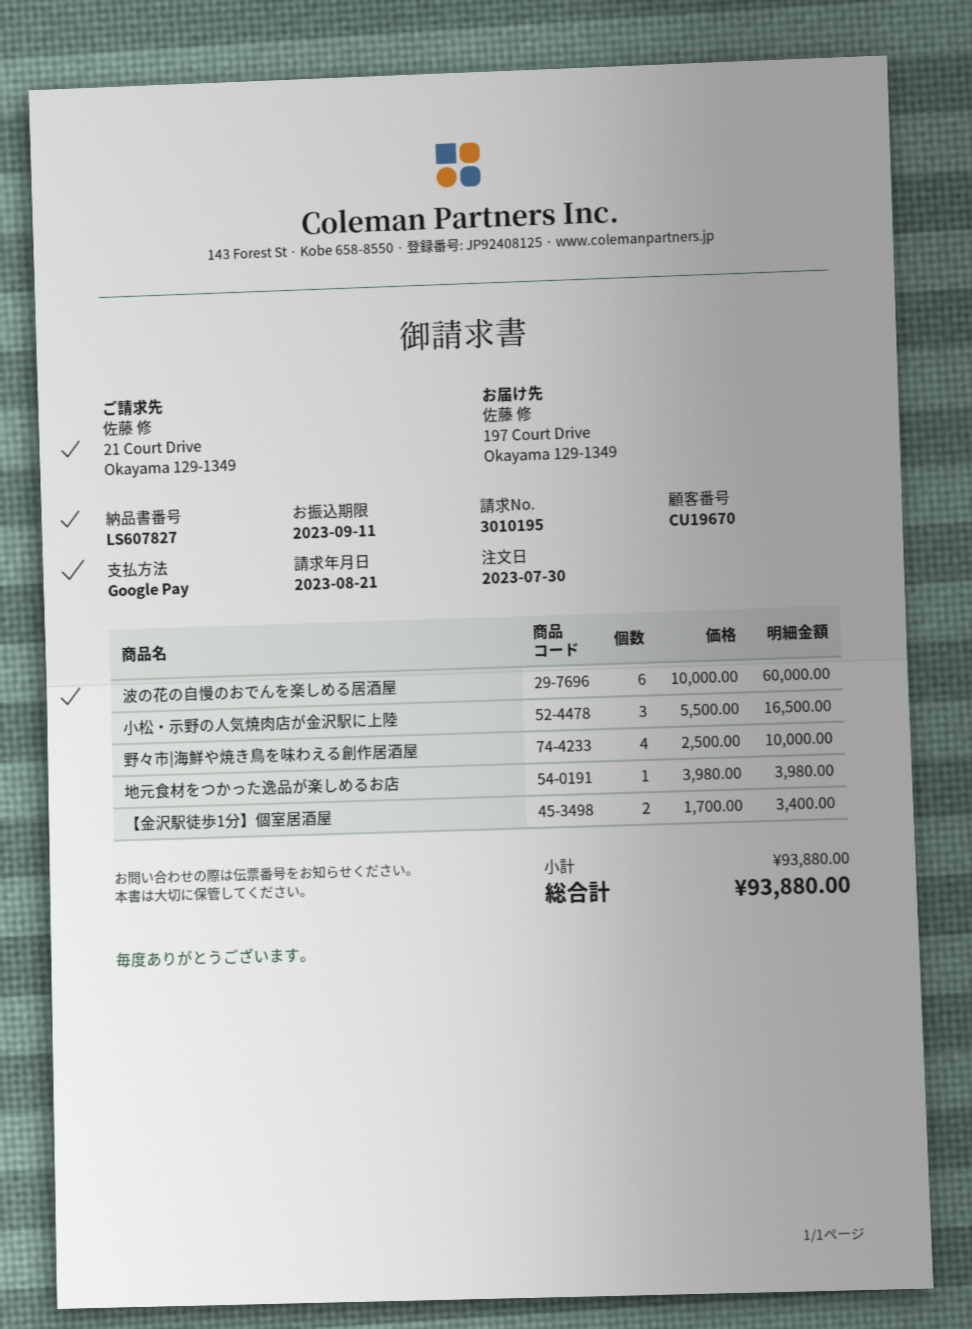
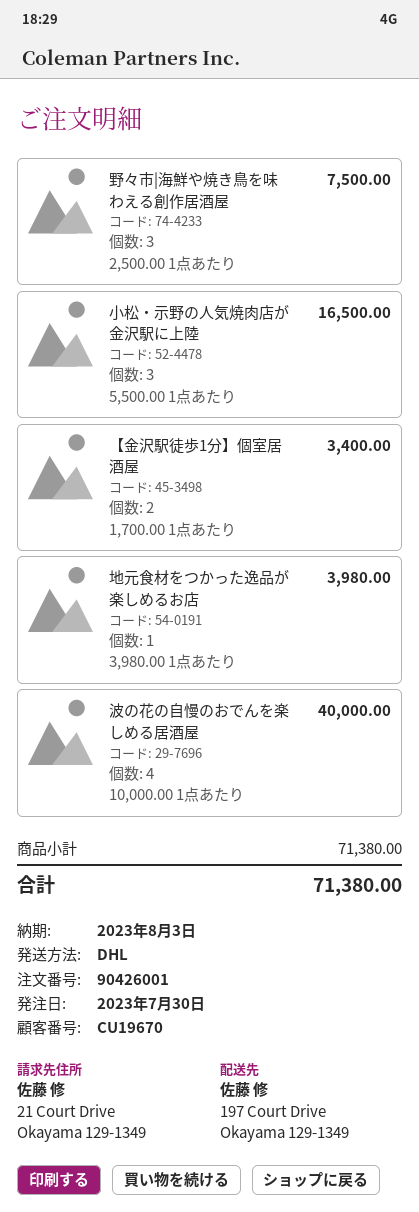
波の花の自慢のおでんを楽しめる居酒屋: 6 x 10000.00 = 60000.00 -> 4 x 10000.00 = 40000.00
野々市|海鮮や焼き鳥を味わえる創作居酒屋: 4 x 2500.00 = 10000.00 -> 3 x 2500.00 = 7500.00
subtotal: 93880.00 -> 71380.00
total: 93880.00 -> 71380.00

